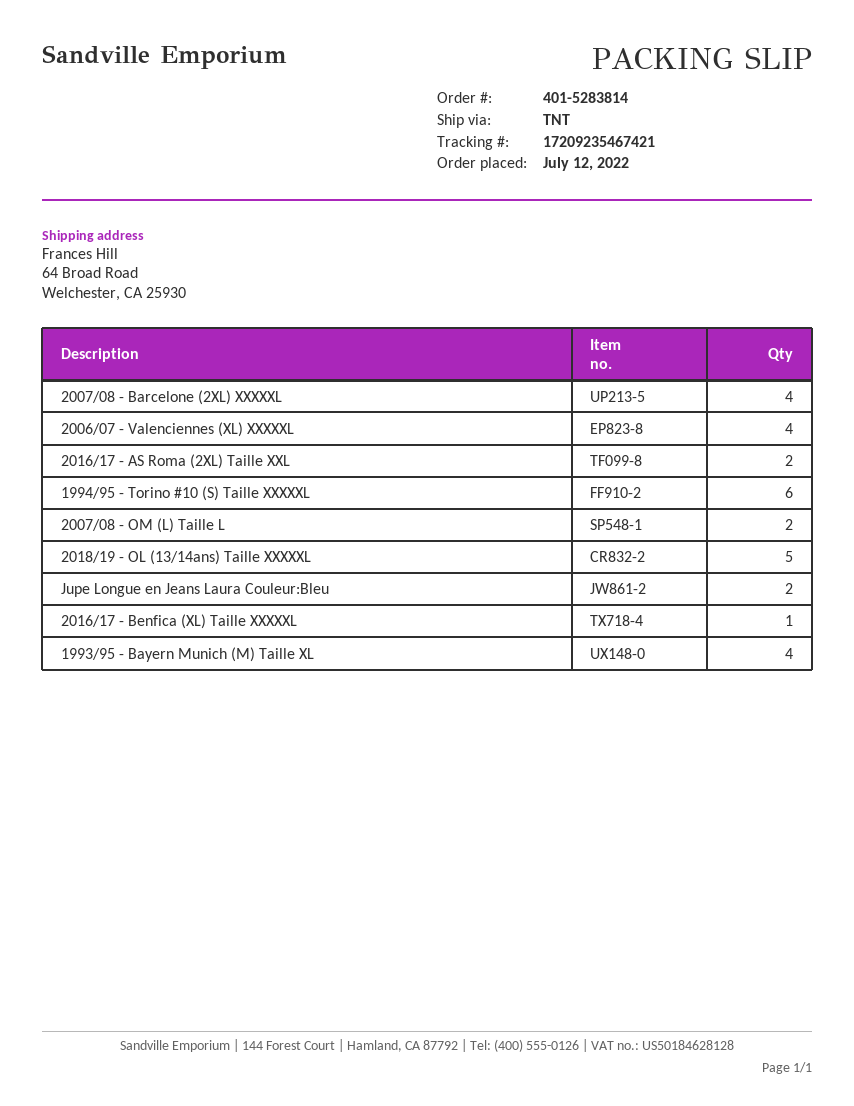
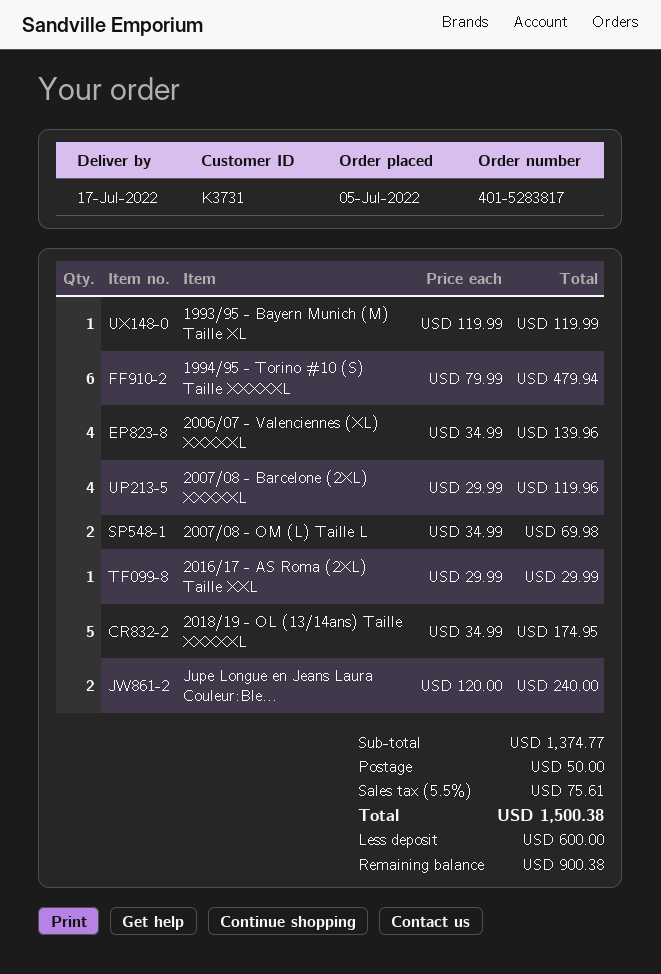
order number: 401-5283814 -> 401-5283817
order date: 2022-07-12 -> 2022-07-05
2016/17 - AS Roma (2XL) Taille XXL: 2 -> 1
2016/17 - Benfica (XL) Taille XXXXXL: 1 -> none
1993/95 - Bayern Munich (M) Taille XL: 4 -> 1

